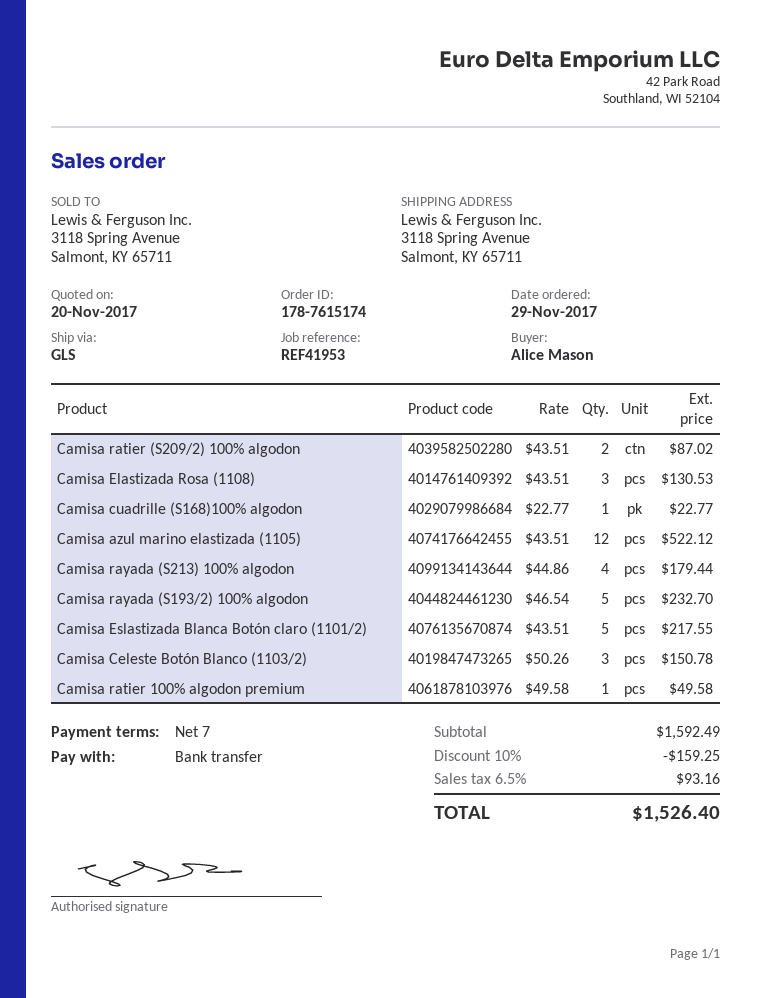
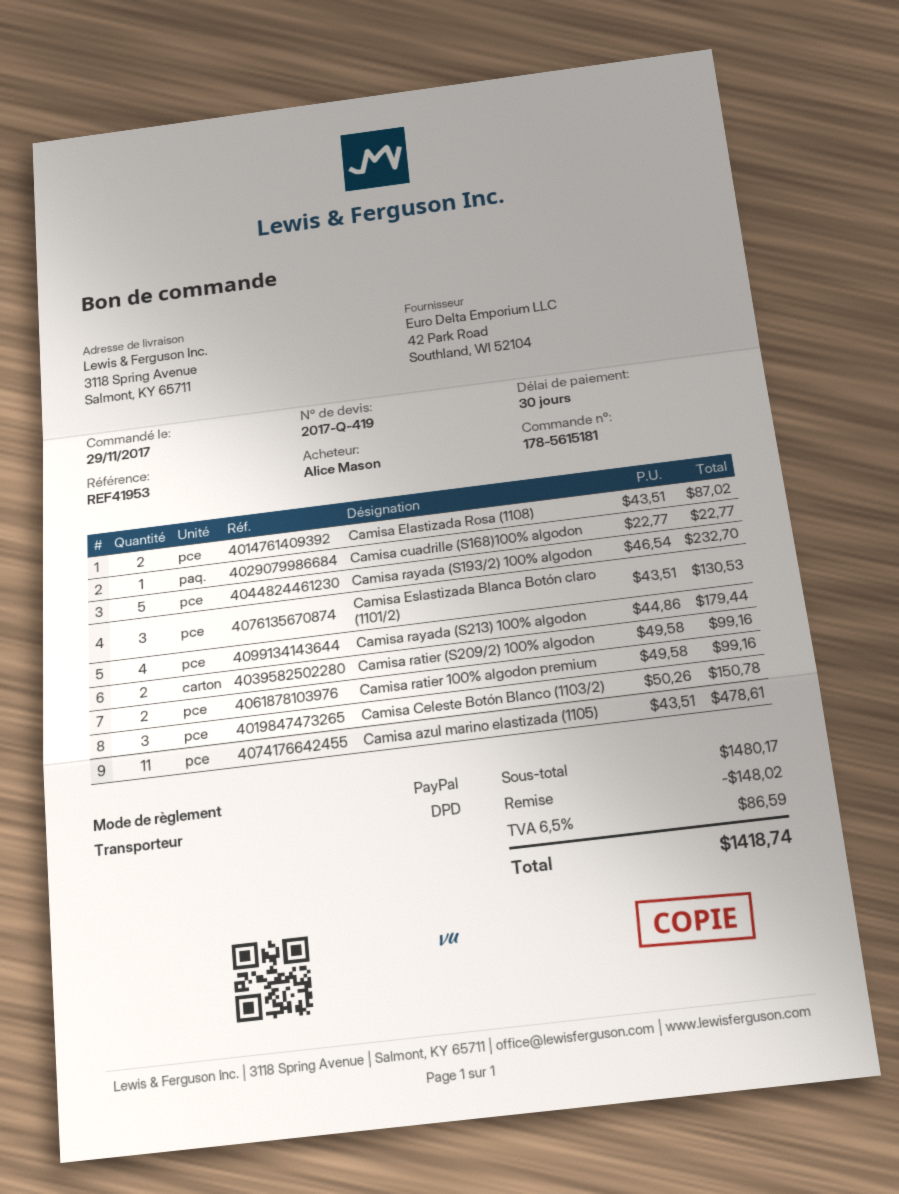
order number: 178-7615174 -> 178-5615181
payment terms: 7 days -> 30 days
payment method: bank transfer -> PayPal
shipping method: GLS -> DPD
Camisa ratier (S209/2) 100% algodon: 2 x 43.51 = 87.02 -> 2 x 49.58 = 99.16
Camisa Elastizada Rosa (1108): 3 x 43.51 = 130.53 -> 2 x 43.51 = 87.02
Camisa azul marino elastizada (1105): 12 x 43.51 = 522.12 -> 11 x 43.51 = 478.61
Camisa Eslastizada Blanca Botón claro (1101/2): 5 x 43.51 = 217.55 -> 3 x 43.51 = 130.53
Camisa ratier 100% algodon premium: 1 x 49.58 = 49.58 -> 2 x 49.58 = 99.16
subtotal: 1592.49 -> 1480.17
discount: 159.25 -> 148.02
tax: 6.5% = 93.16 -> 6.5% = 86.59
total: 1526.40 -> 1418.74

